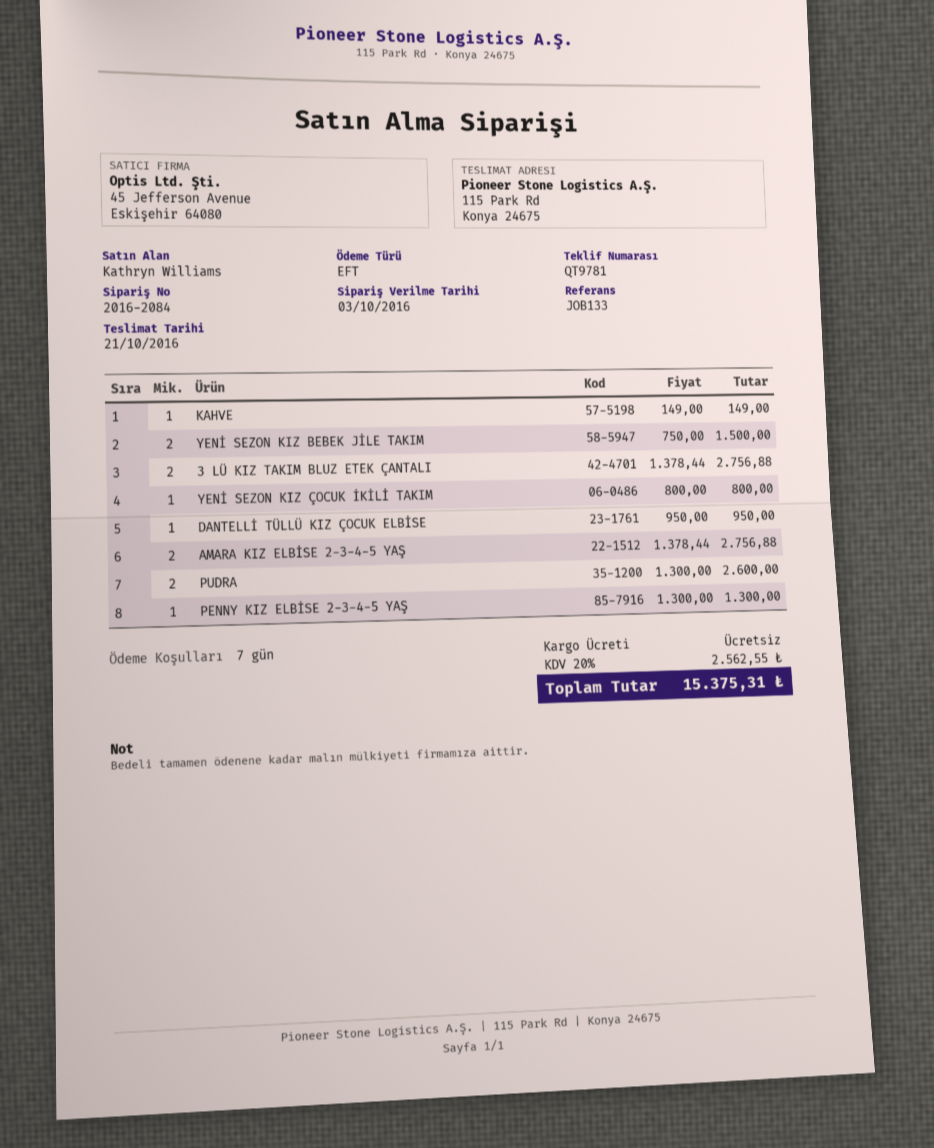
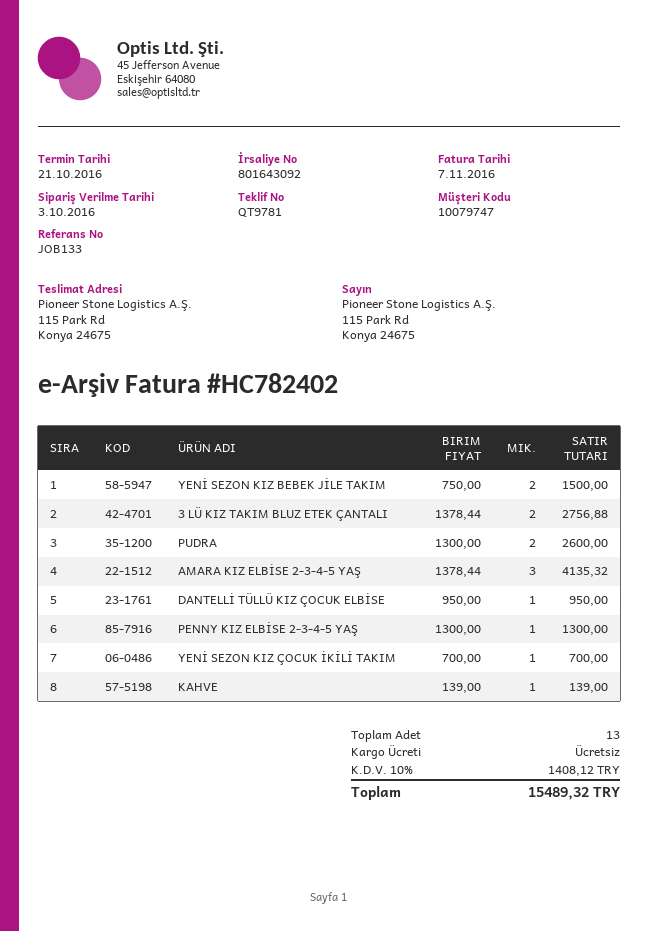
KAHVE: 1 x 149.00 = 149.00 -> 1 x 139.00 = 139.00
YENİ SEZON KIZ ÇOCUK İKİLİ TAKIM: 1 x 800.00 = 800.00 -> 1 x 700.00 = 700.00
AMARA KIZ ELBİSE 2-3-4-5 YAŞ: 2 x 1378.44 = 2756.88 -> 3 x 1378.44 = 4135.32
tax: 20% = 2562.55 -> 10% = 1408.12
total: 15375.31 -> 15489.32

